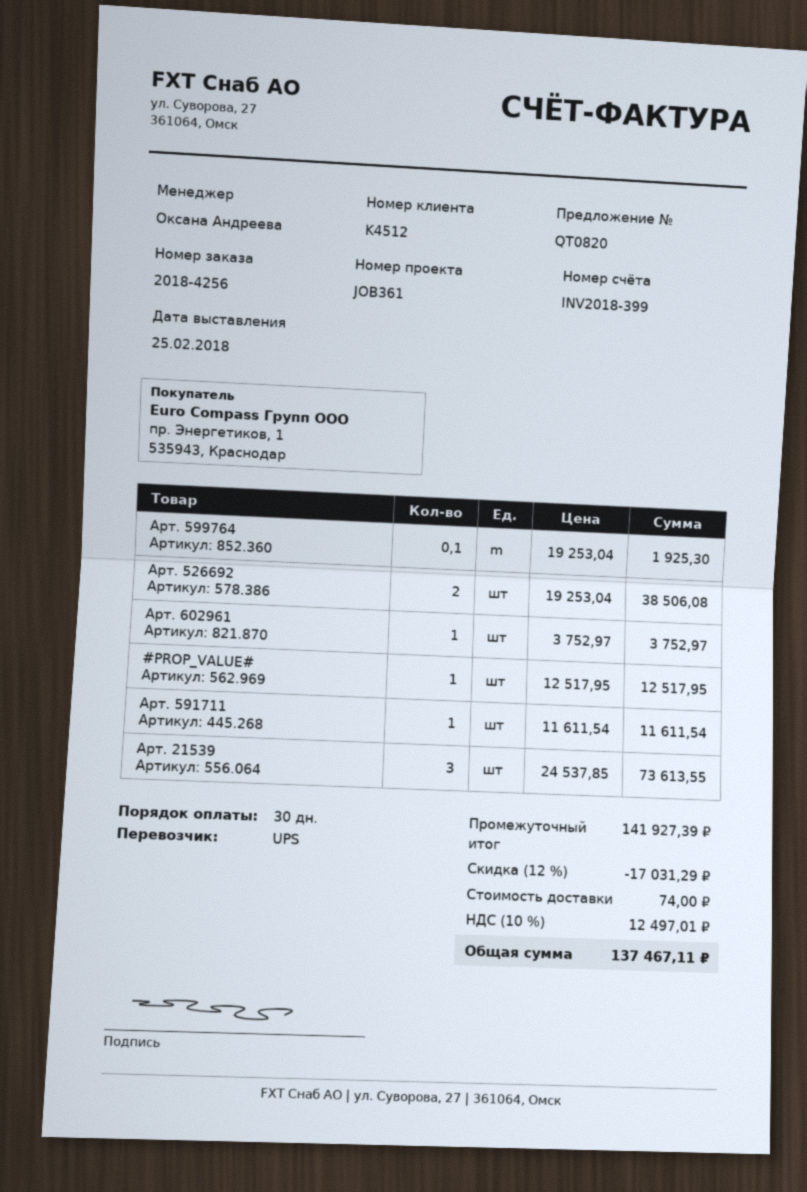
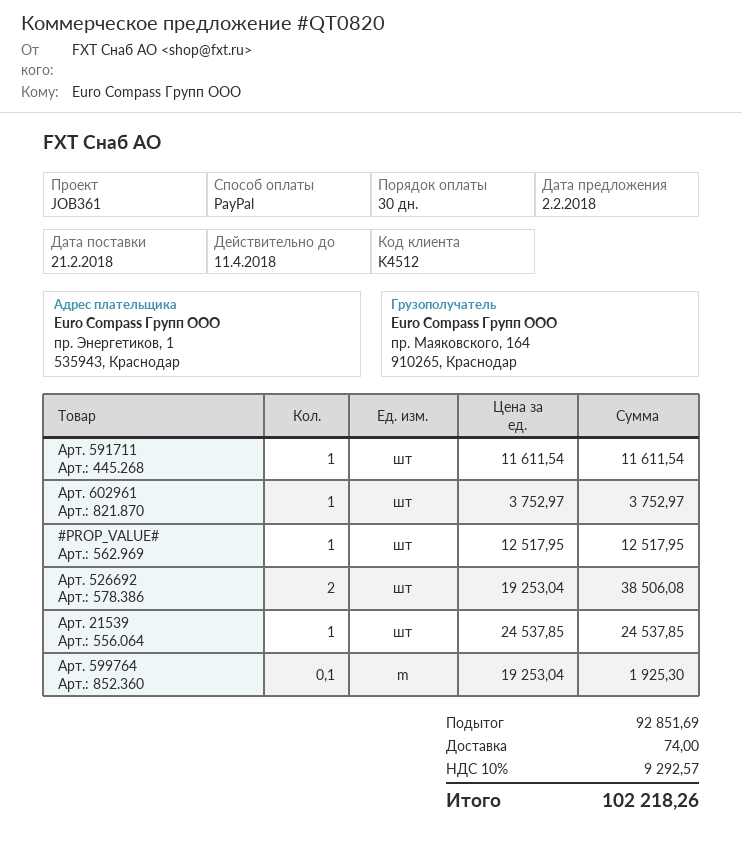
Арт. 21539: 3 x 24537.85 = 73613.55 -> 1 x 24537.85 = 24537.85
subtotal: 141927.39 -> 92851.69
discount: 12% = 17031.29 -> none
tax: 10% = 12497.01 -> 10% = 9292.57
total: 137467.11 -> 102218.26

